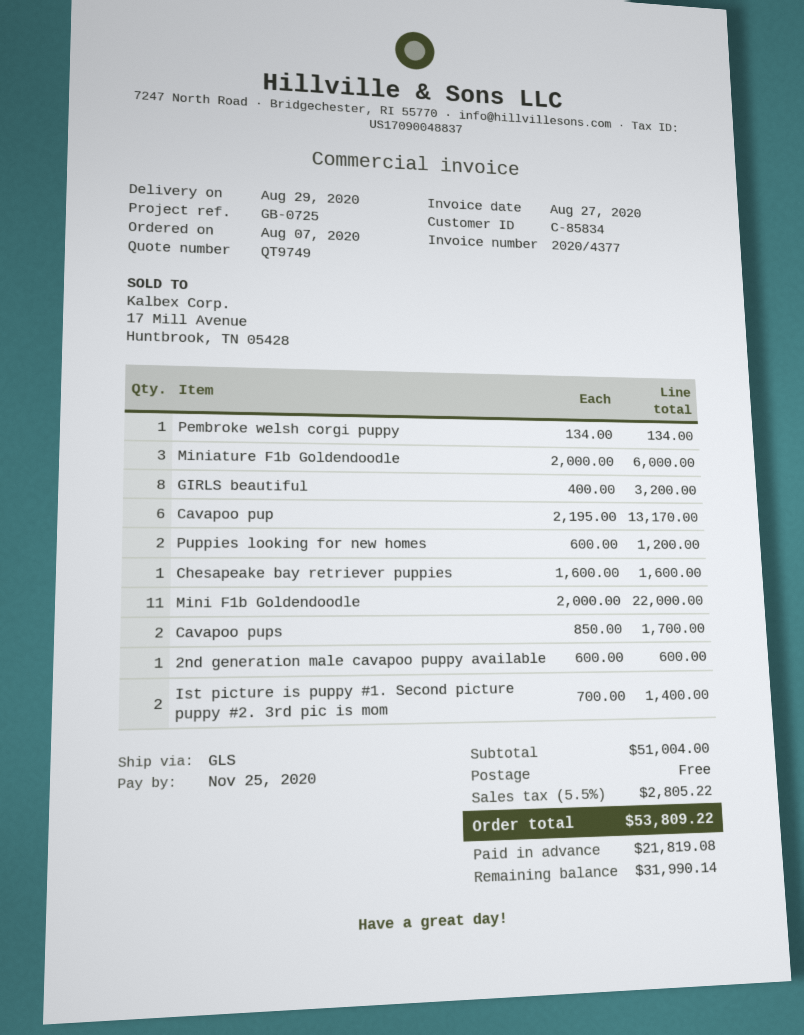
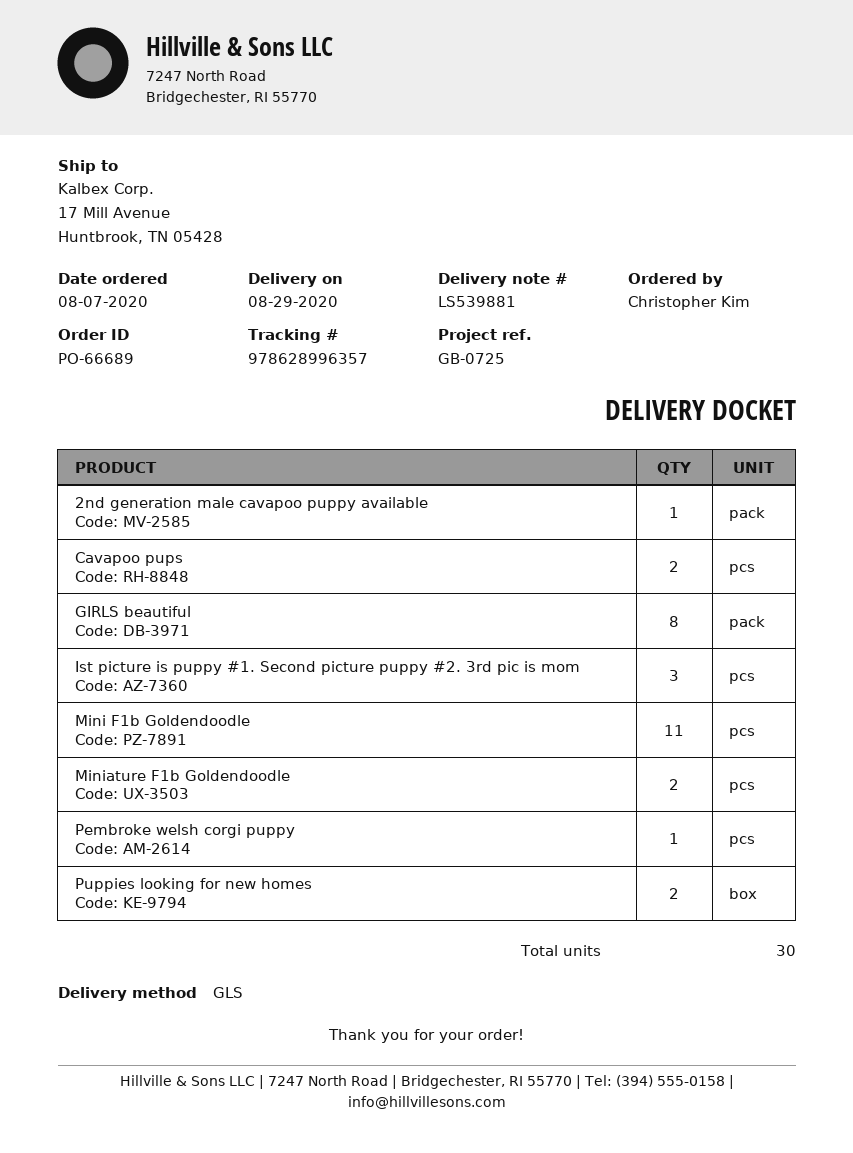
Miniature F1b Goldendoodle: 3 -> 2
Cavapoo pup: 6 -> none
Chesapeake bay retriever puppies: 1 -> none
Ist picture is puppy #1. Second picture puppy #2. 3rd pic is mom: 2 -> 3

